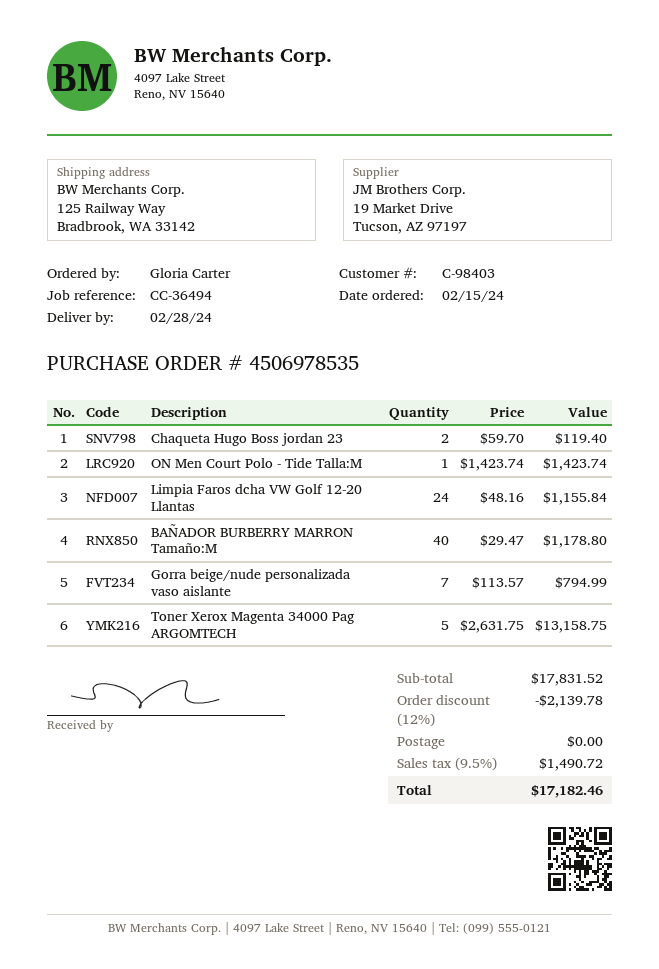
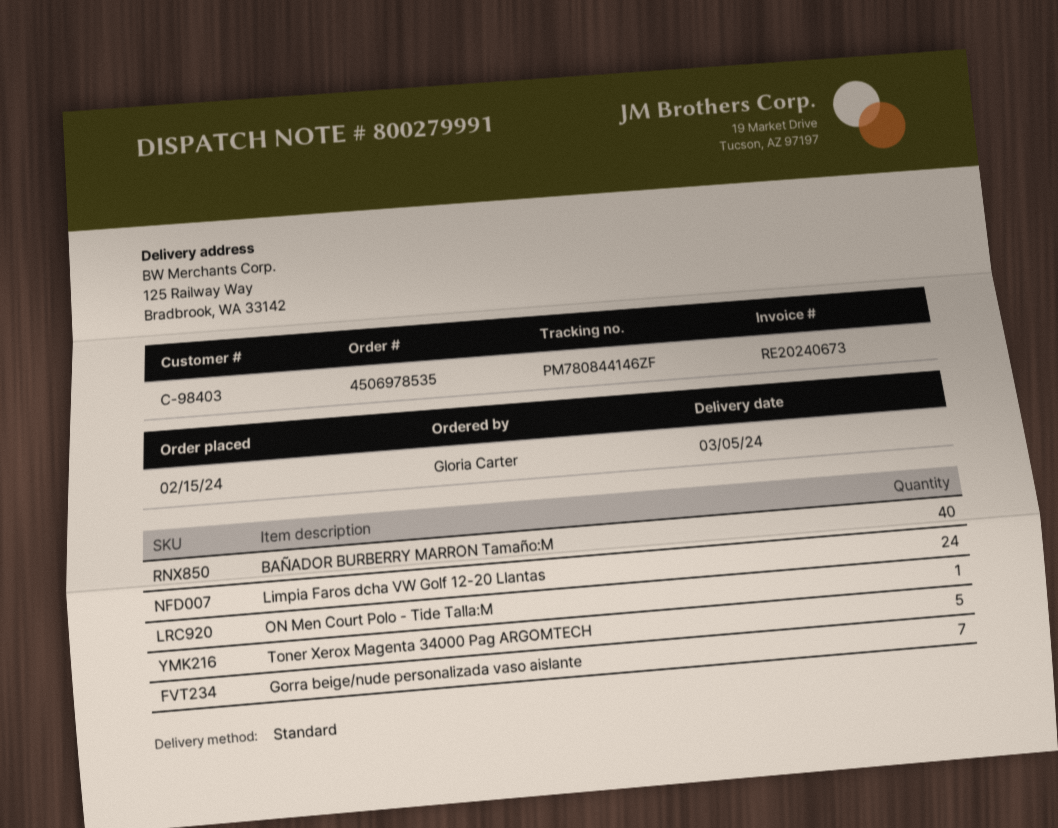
delivery date: 2024-02-28 -> 2024-03-05
Chaqueta Hugo Boss jordan 23: 2 -> none

